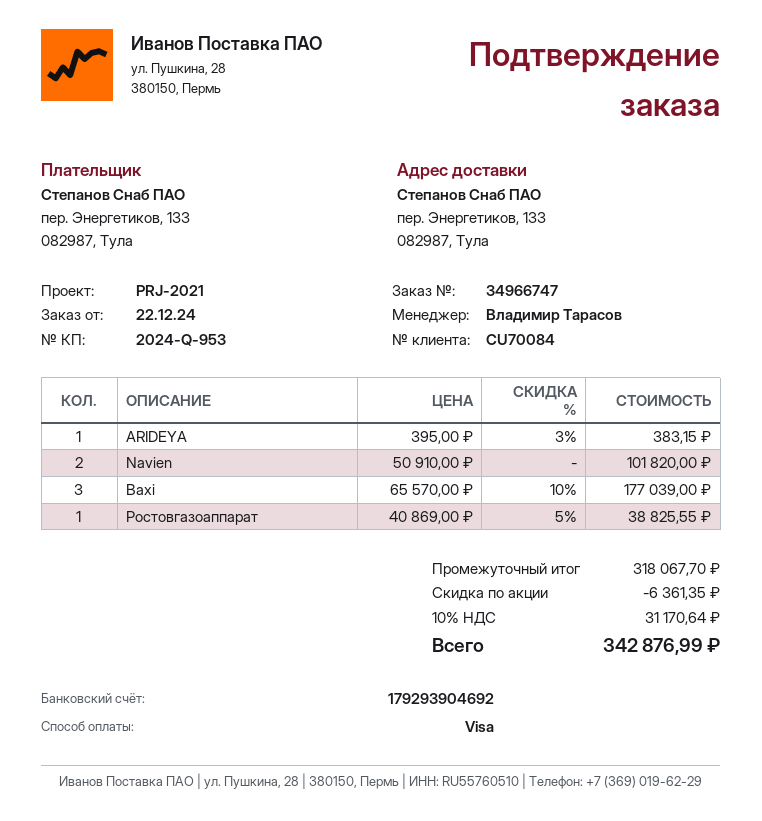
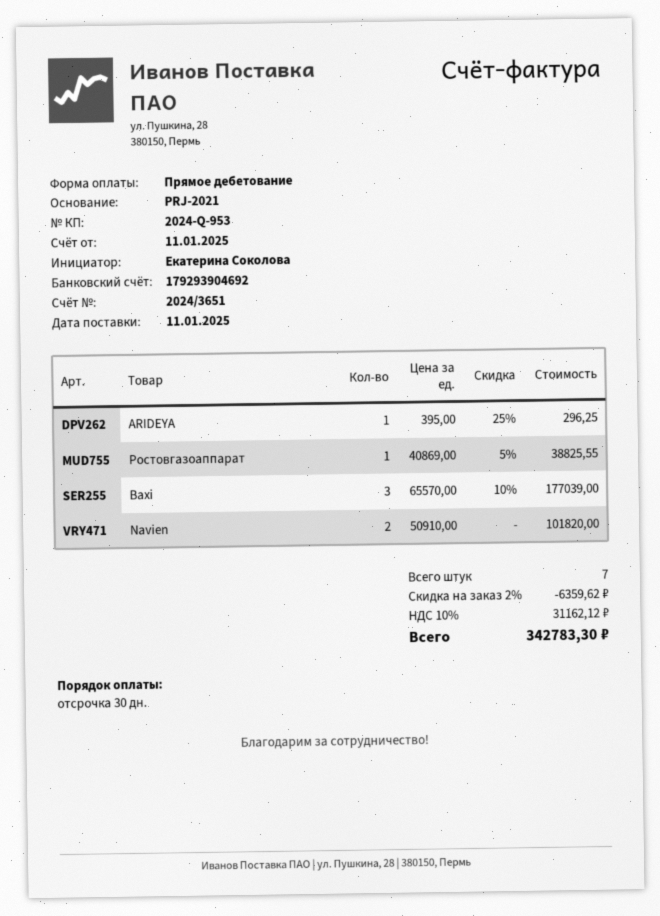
payment method: Visa -> direct debit
ARIDEYA: 1 x 395.00 - 3% = 383.15 -> 1 x 395.00 - 25% = 296.25
discount: 6361.35 -> 6359.62
tax: 10% = 31170.64 -> 10% = 31162.12
total: 342876.99 -> 342783.30

